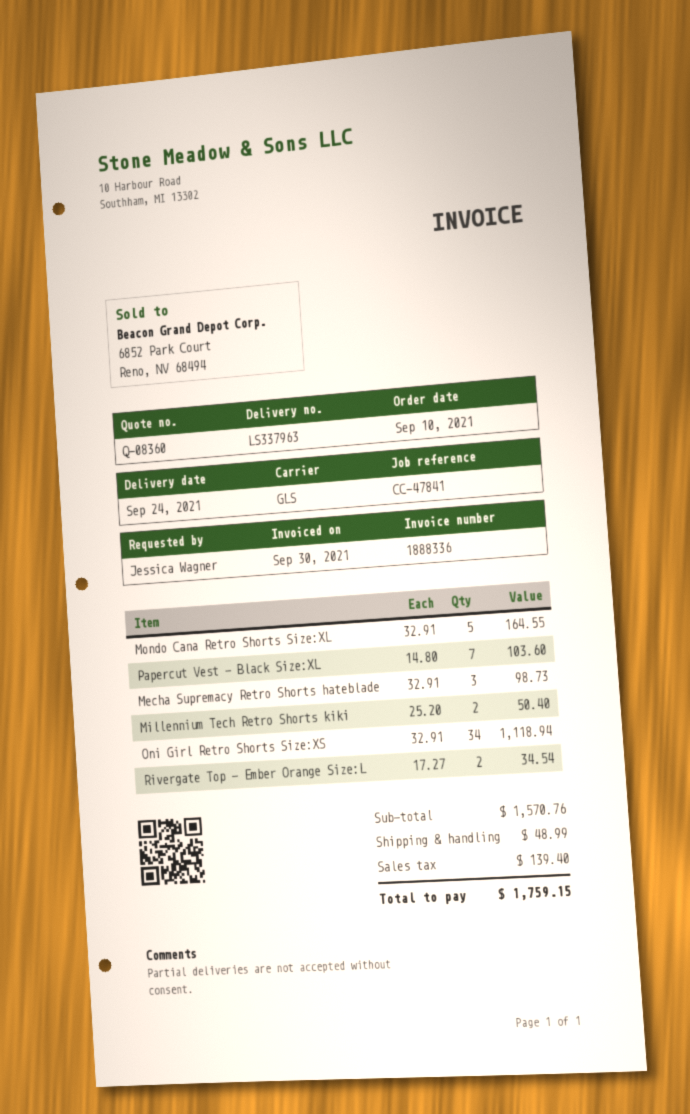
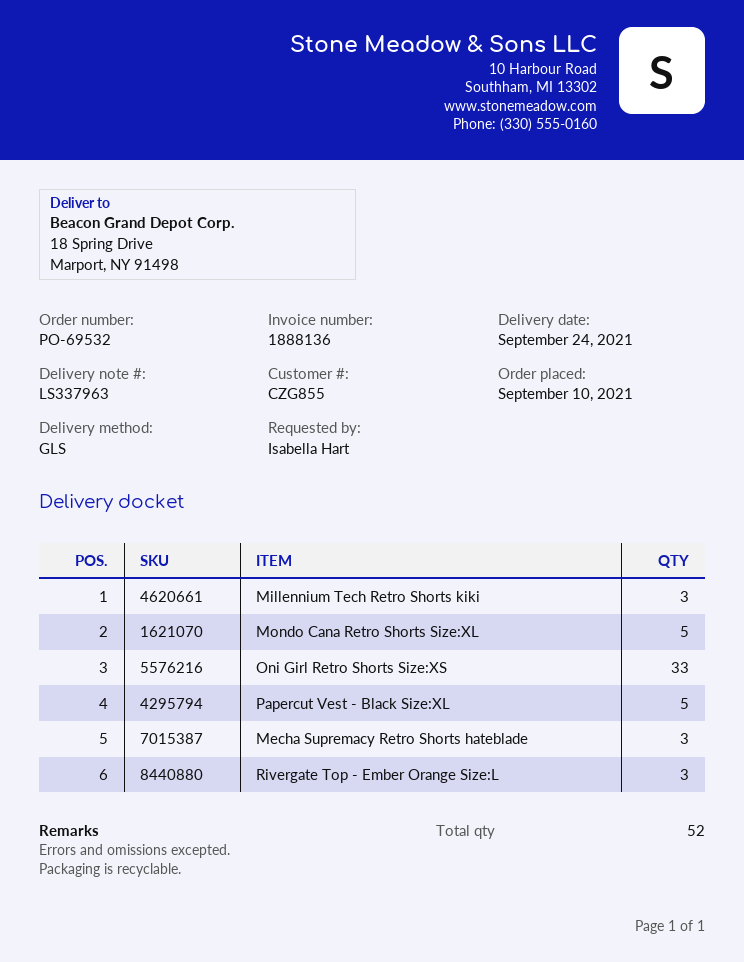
invoice number: 1888336 -> 1888136
ordered by: Jessica Wagner -> Isabella Hart
Papercut Vest - Black Size:XL: 7 -> 5
Millennium Tech Retro Shorts kiki: 2 -> 3
Oni Girl Retro Shorts Size:XS: 34 -> 33
Rivergate Top - Ember Orange Size:L: 2 -> 3

